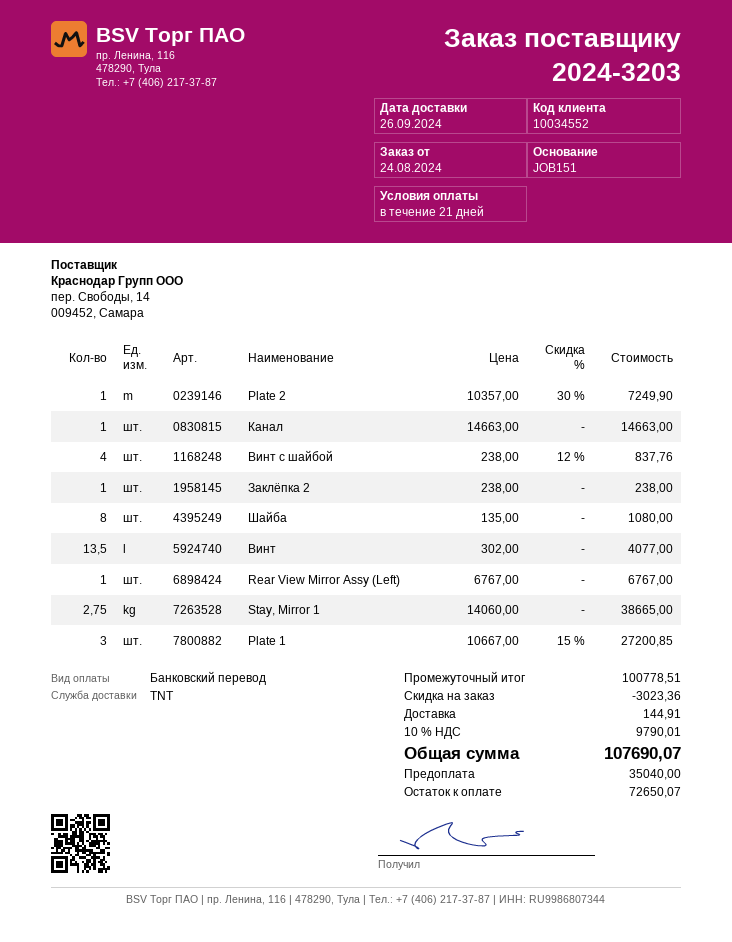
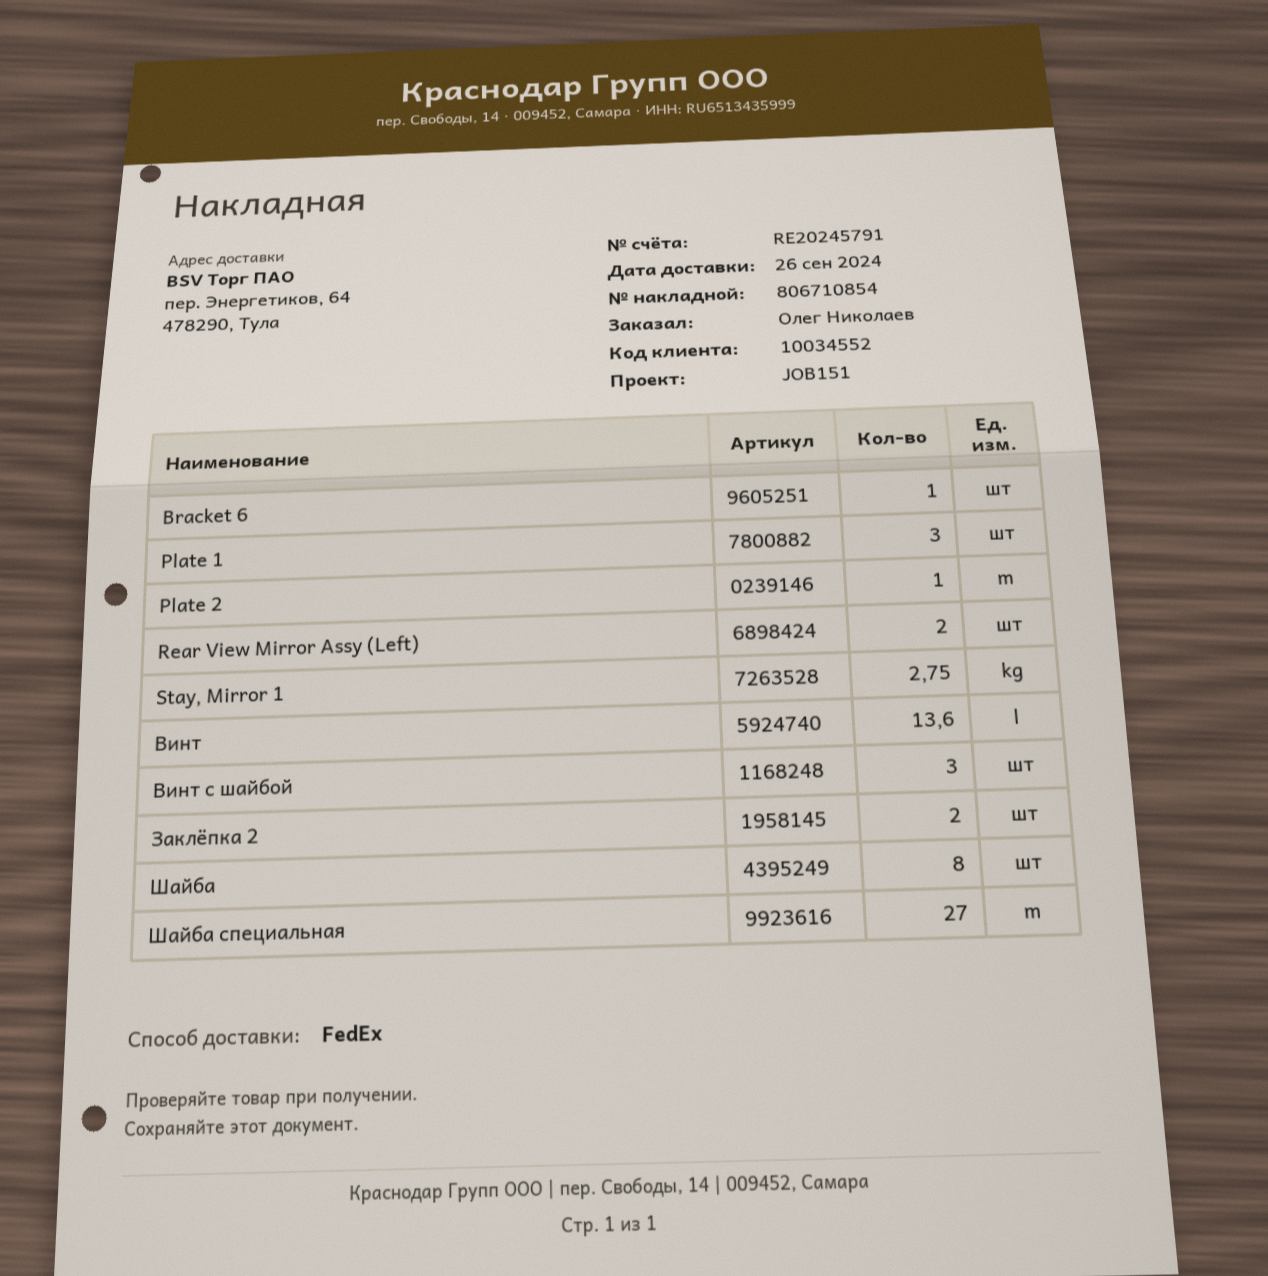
shipping method: TNT -> FedEx
Канал: 1 -> none
Винт с шайбой: 4 -> 3
Заклёпка 2: 1 -> 2
Винт: 13.5 -> 13.6
Rear View Mirror Assy (Left): 1 -> 2
Bracket 6: none -> 1
Шайба специальная: none -> 27

